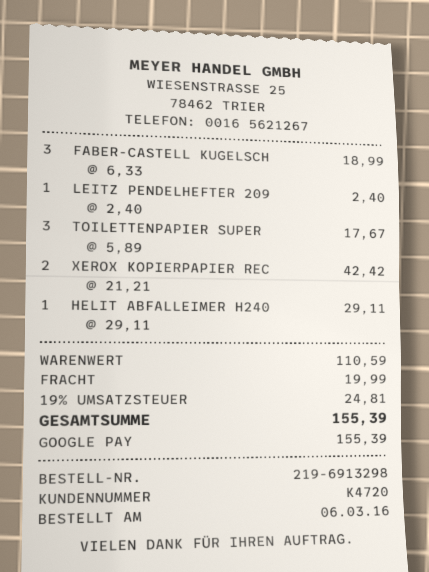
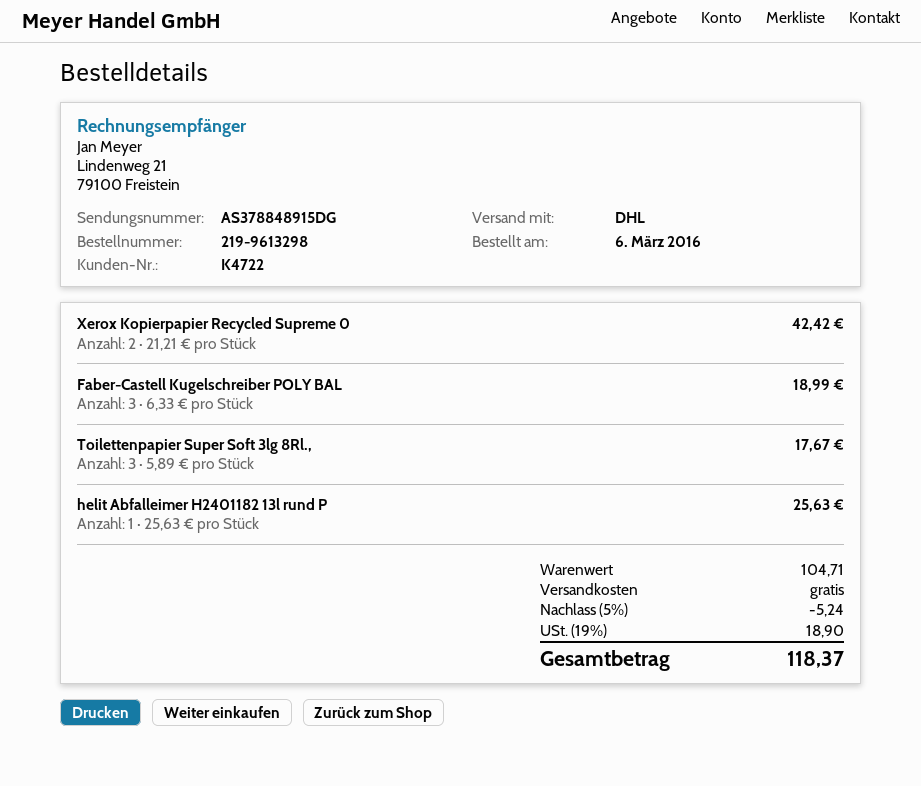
order number: 219-6913298 -> 219-9613298
customer number: K4720 -> K4722
LEITZ PENDELHEFTER 209: 1 x 2.40 = 2.40 -> none
HELIT ABFALLEIMER H240: 1 x 29.11 = 29.11 -> 1 x 25.63 = 25.63
subtotal: 110.59 -> 104.71
discount: none -> 5% = 5.24
shipping: 19.99 -> 0.00
tax: 19% = 24.81 -> 19% = 18.90
total: 155.39 -> 118.37

